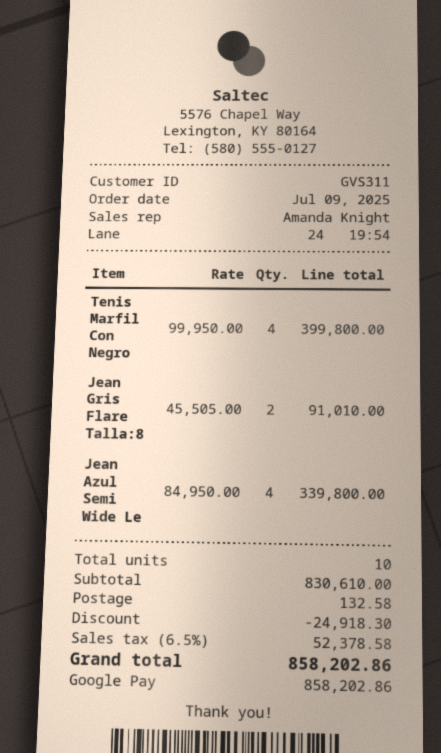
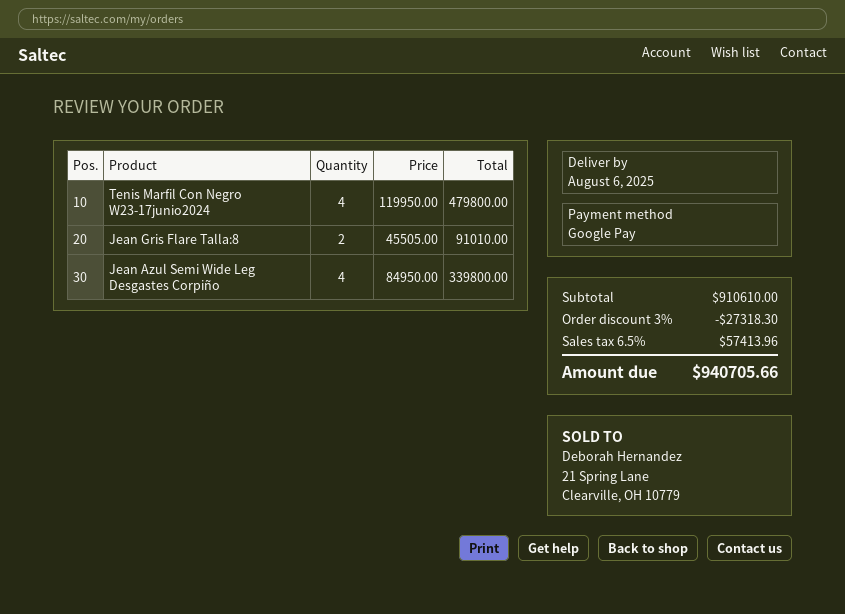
Tenis Marfil Con Negro: 4 x 99950.00 = 399800.00 -> 4 x 119950.00 = 479800.00
subtotal: 830610.00 -> 910610.00
discount: 24918.30 -> 27318.30
shipping: 132.58 -> none
tax: 6.5% = 52378.58 -> 6.5% = 57413.96
total: 858202.86 -> 940705.66

